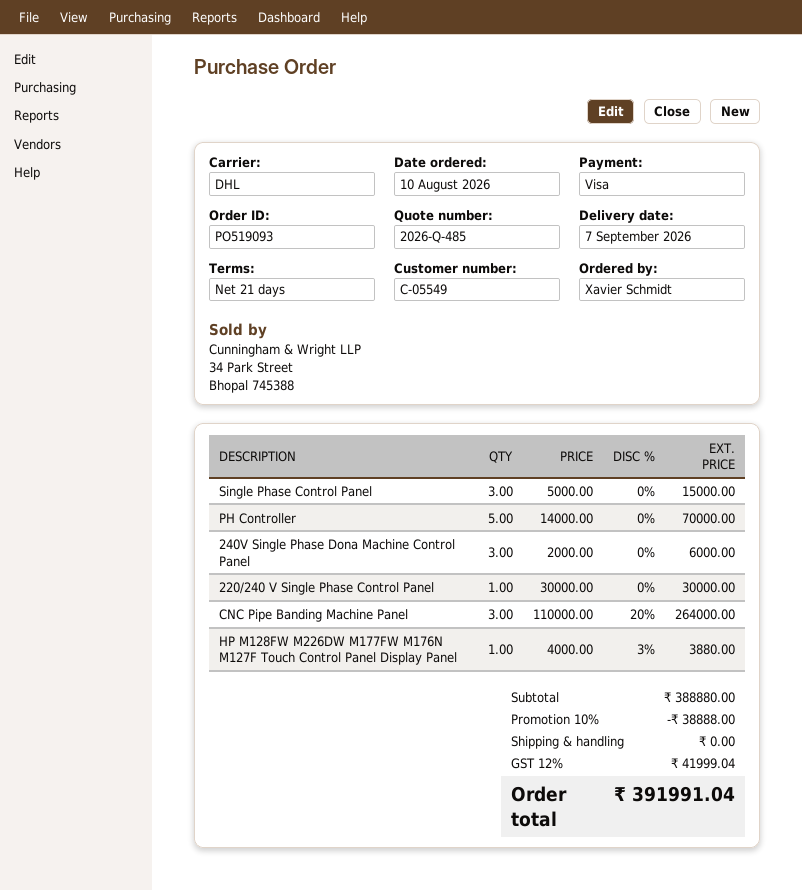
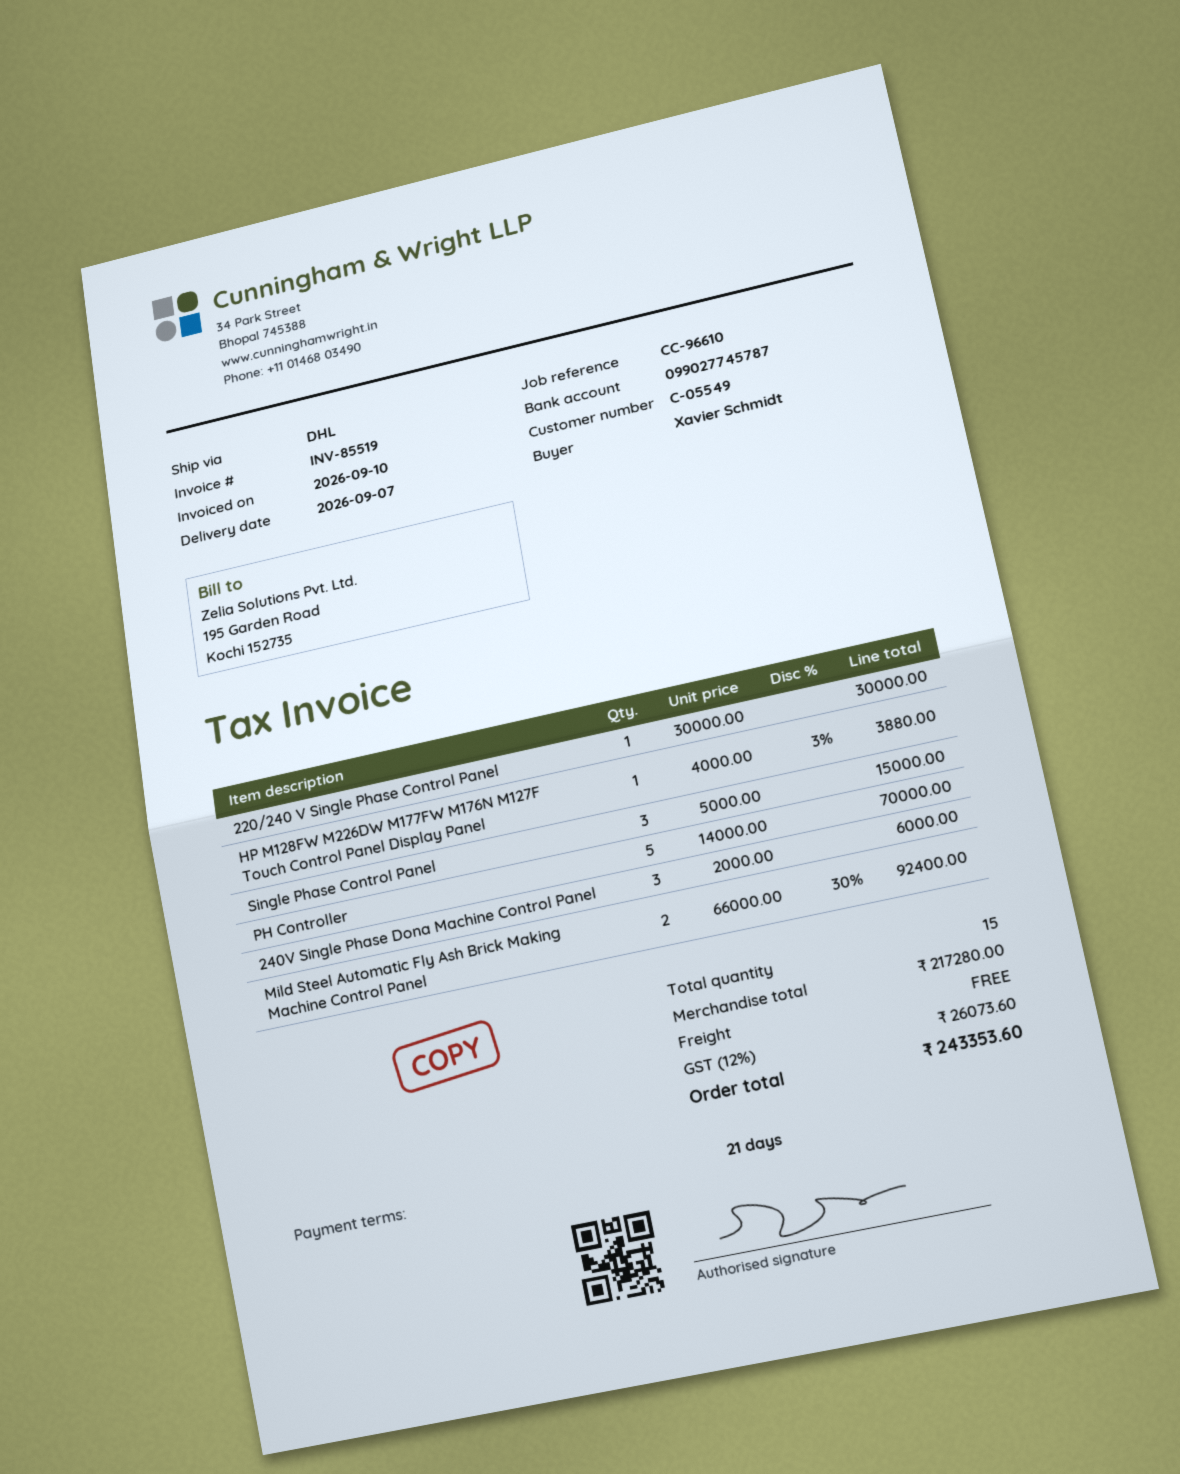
CNC Pipe Banding Machine Panel: 3 x 110000.00 - 20% = 264000.00 -> none
Mild Steel Automatic Fly Ash Brick Making Machine Control Panel: none -> 2 x 66000.00 - 30% = 92400.00
subtotal: 388880.00 -> 217280.00
discount: 10% = 38888.00 -> none
tax: 12% = 41999.04 -> 12% = 26073.60
total: 391991.04 -> 243353.60

